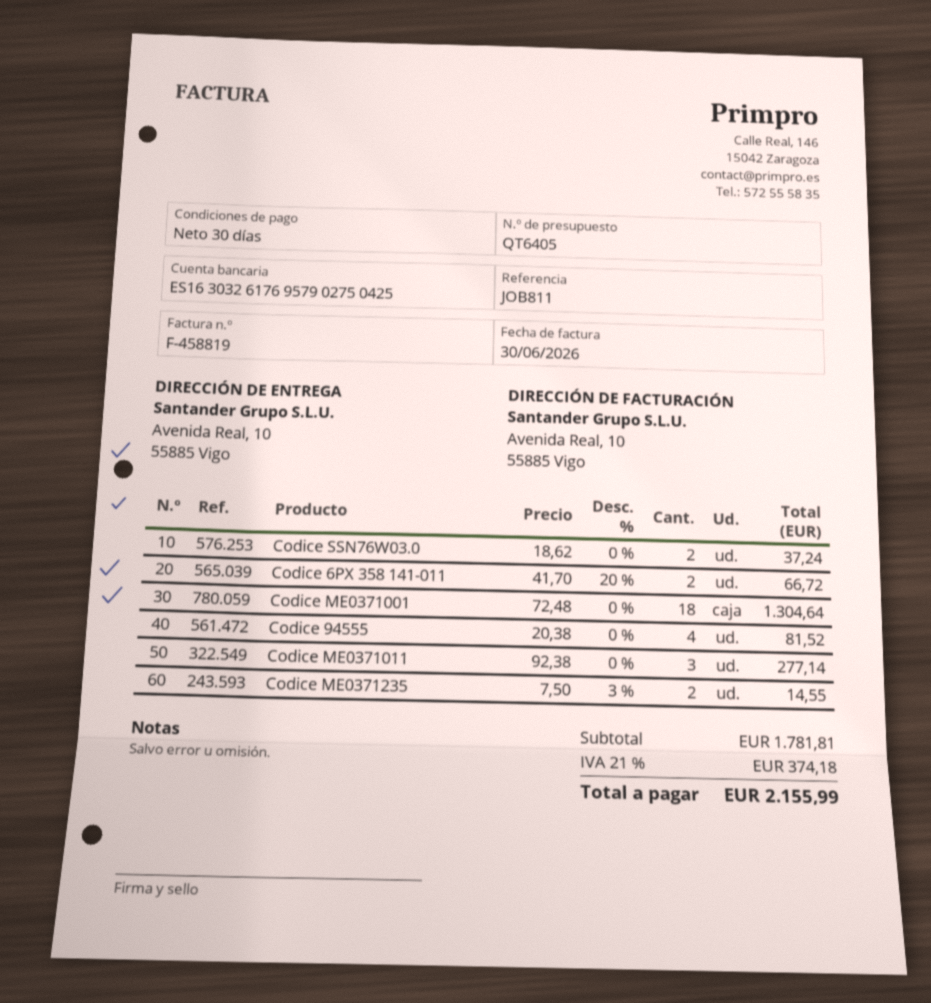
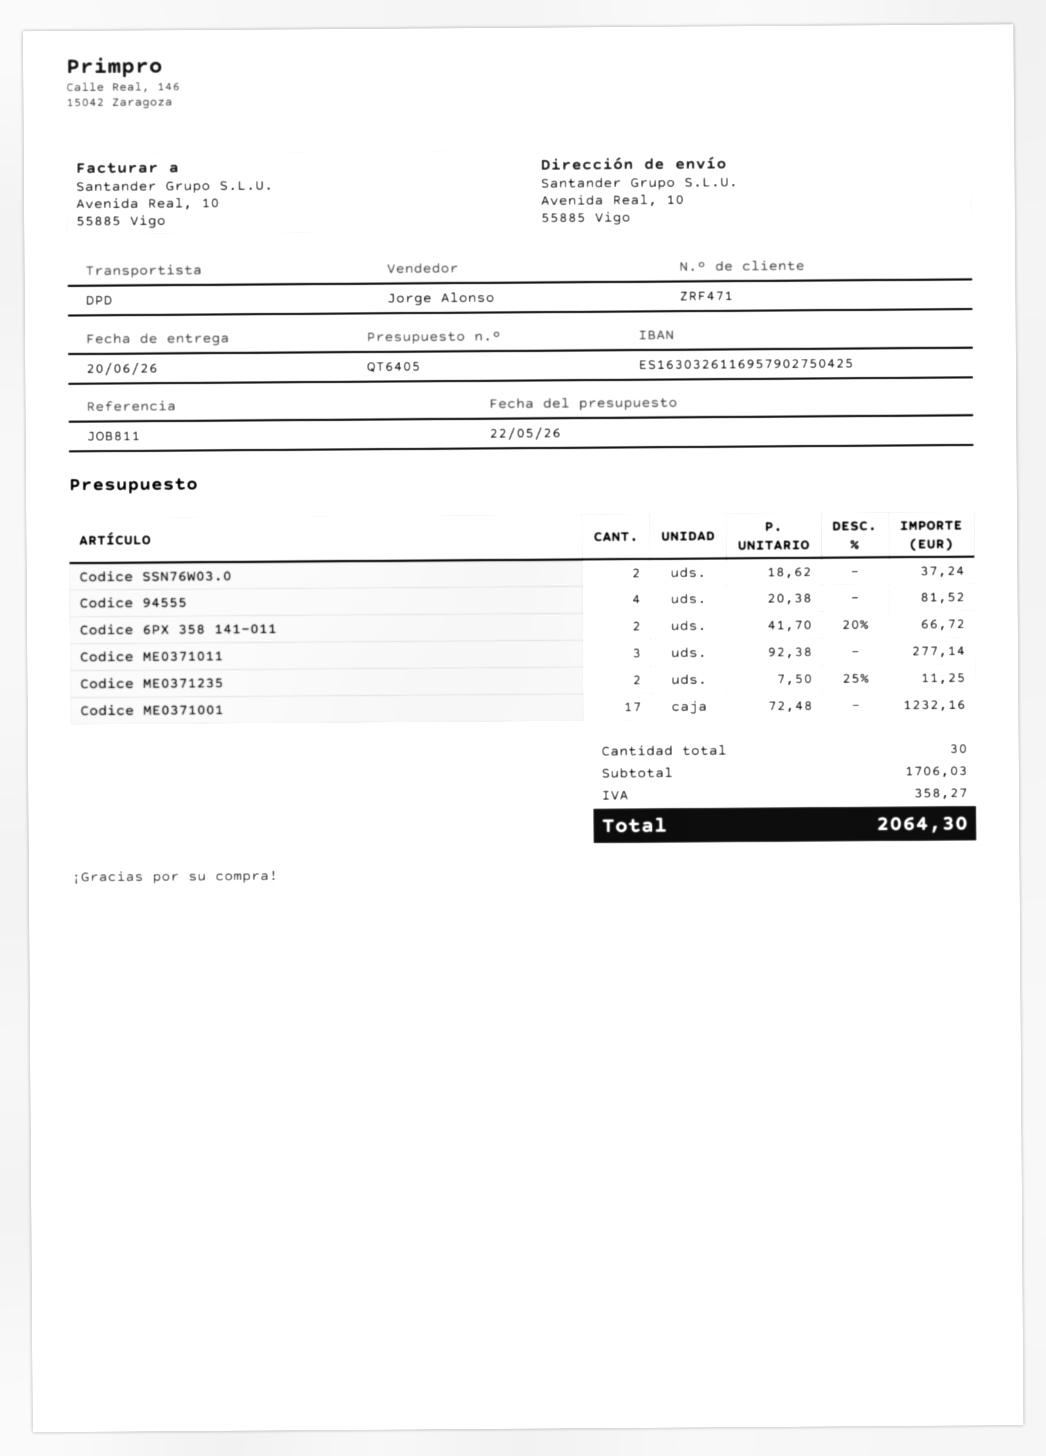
bank account: ES1630326176957902750425 -> ES1630326116957902750425
Codice ME0371001: 18 x 72.48 = 1304.64 -> 17 x 72.48 = 1232.16
Codice ME0371235: 2 x 7.50 - 3% = 14.55 -> 2 x 7.50 - 25% = 11.25
subtotal: 1781.81 -> 1706.03
tax: 374.18 -> 358.27
total: 2155.99 -> 2064.30

